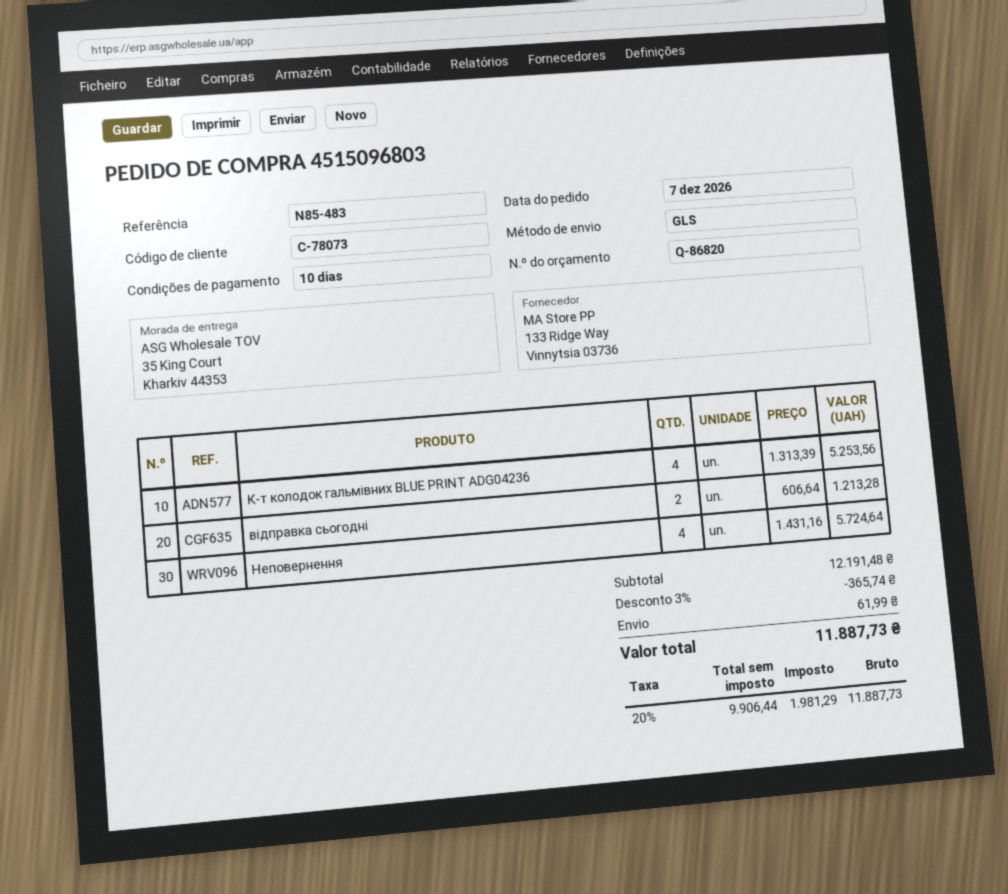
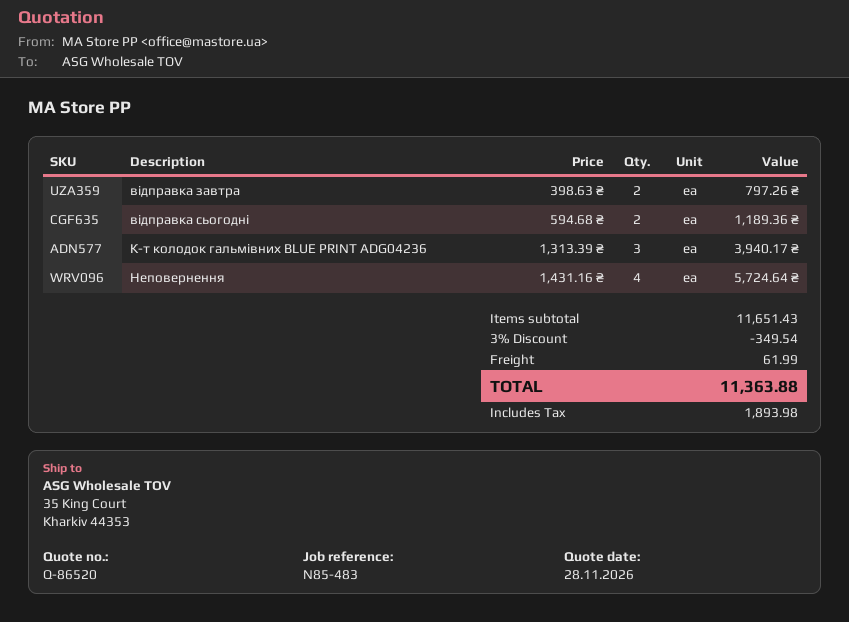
quote number: Q-86820 -> Q-86520
К-т колодок гальмівних BLUE PRINT ADG04236: 4 x 1313.39 = 5253.56 -> 3 x 1313.39 = 3940.17
відправка сьогодні: 2 x 606.64 = 1213.28 -> 2 x 594.68 = 1189.36
відправка завтра: none -> 2 x 398.63 = 797.26
subtotal: 12191.48 -> 11651.43
discount: 3% = 365.74 -> 3% = 349.54
tax: 1981.29 -> 1893.98
total: 11887.73 -> 11363.88

